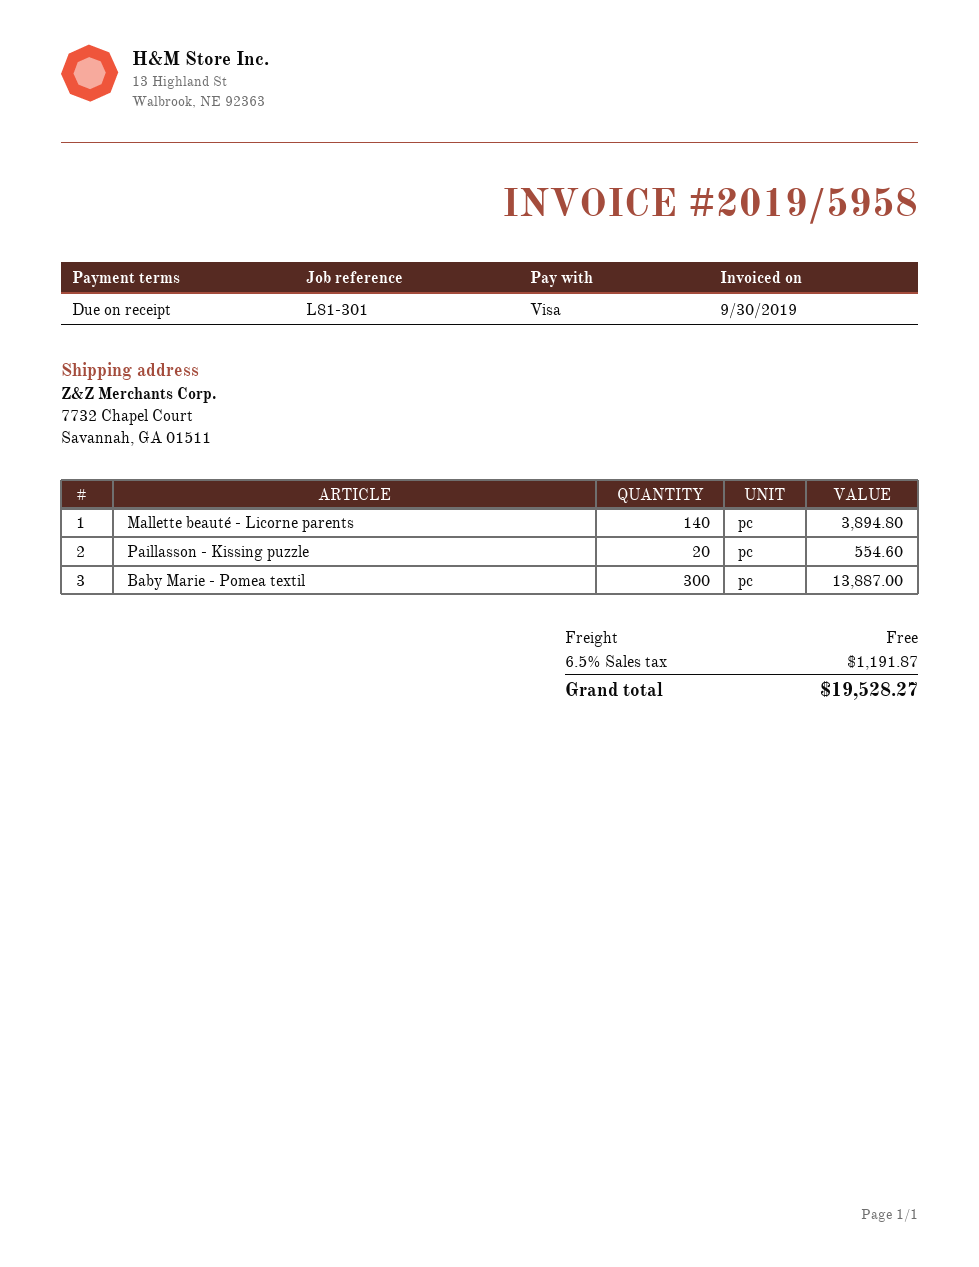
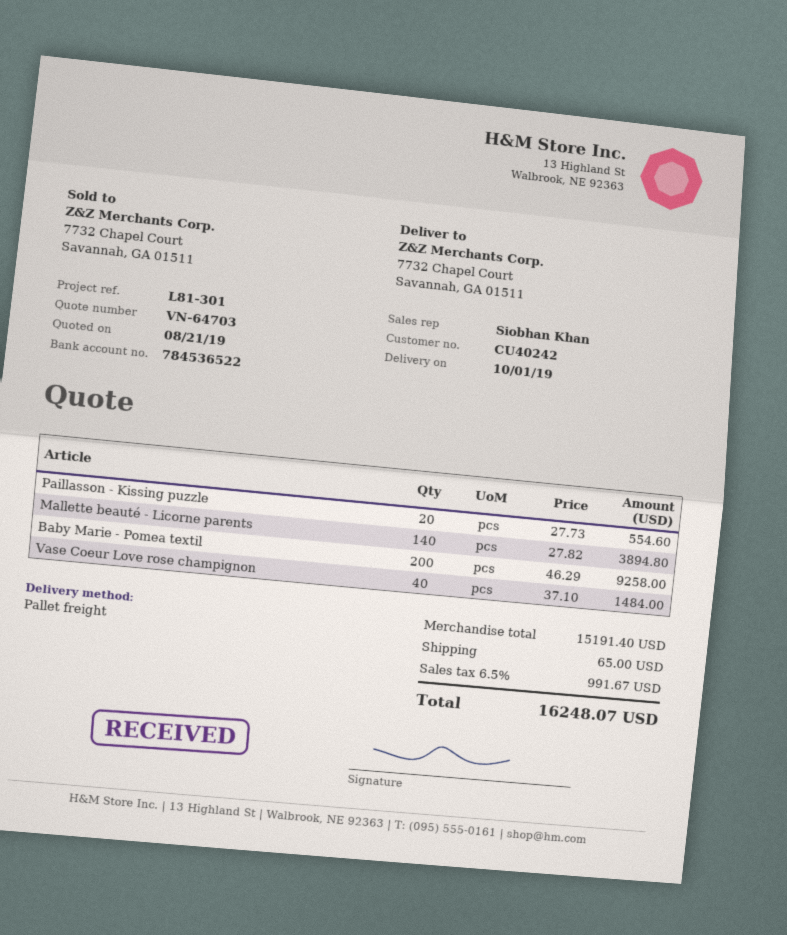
Baby Marie - Pomea textil: 300 for 13887.00 -> 200 for 9258.00
Vase Coeur Love rose champignon: none -> 40 for 1484.00
shipping: 0.00 -> 65.00
tax: 6.5% = 1191.87 -> 6.5% = 991.67
total: 19528.27 -> 16248.07

